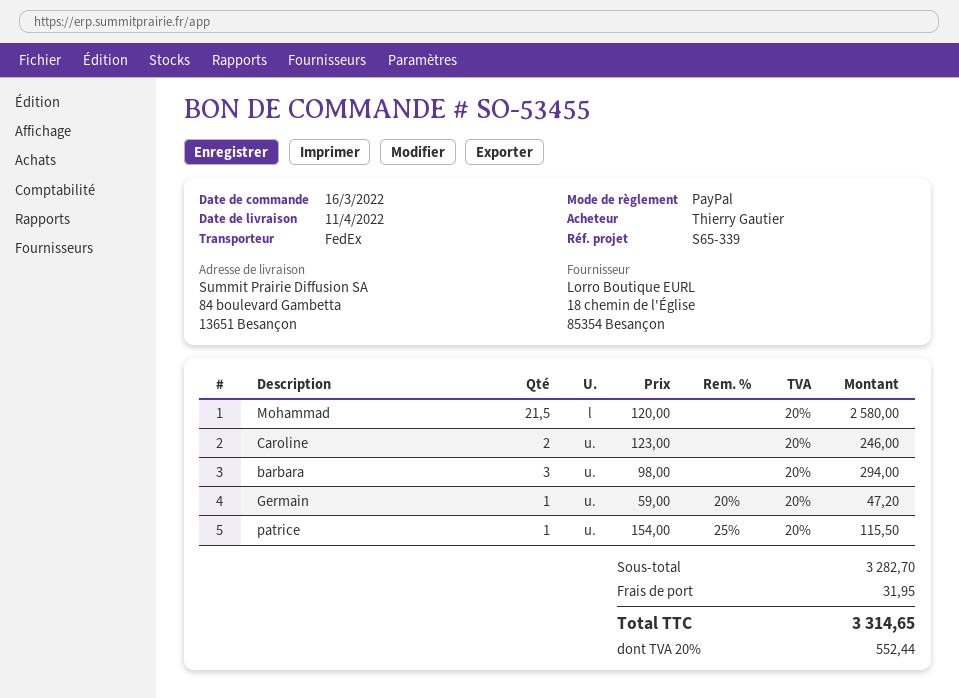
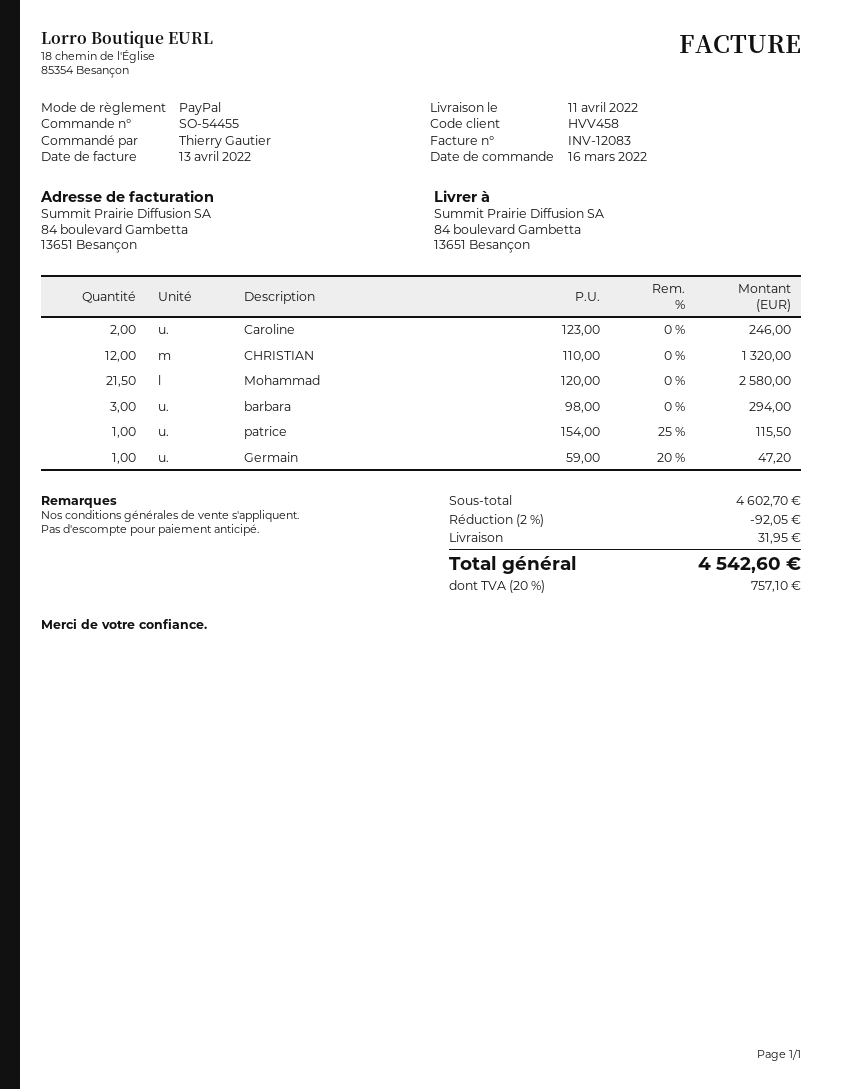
order number: SO-53455 -> SO-54455
CHRISTIAN: none -> 12 x 110.00 = 1320.00
subtotal: 3282.70 -> 4602.70
discount: none -> 2% = 92.05
tax: 20% = 552.44 -> 20% = 757.10
total: 3314.65 -> 4542.60

